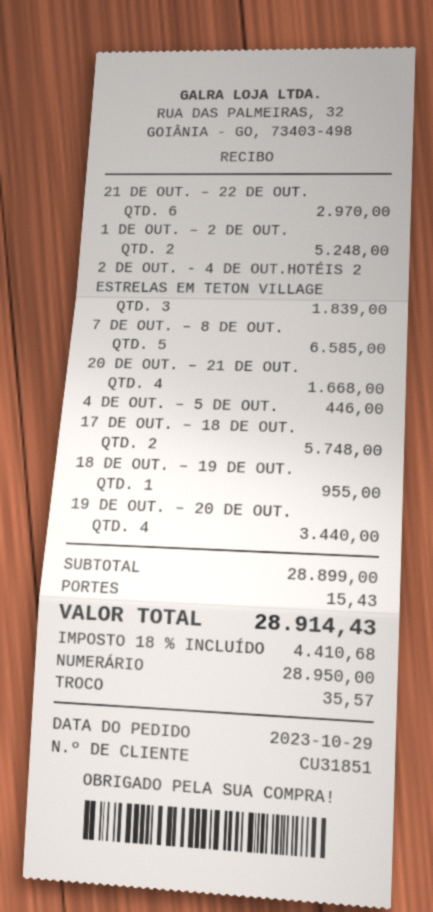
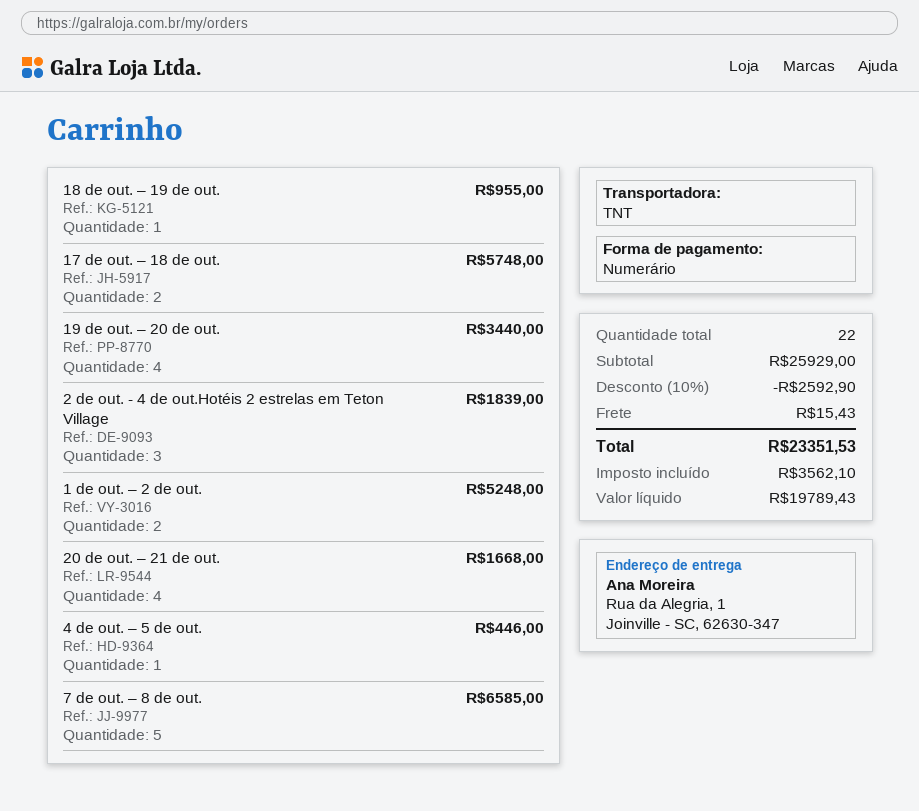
21 DE OUT. – 22 DE OUT.: 6 for 2970.00 -> none
subtotal: 28899.00 -> 25929.00
discount: none -> 10% = 2592.90
tax: 4410.68 -> 3562.10
total: 28914.43 -> 23351.53

